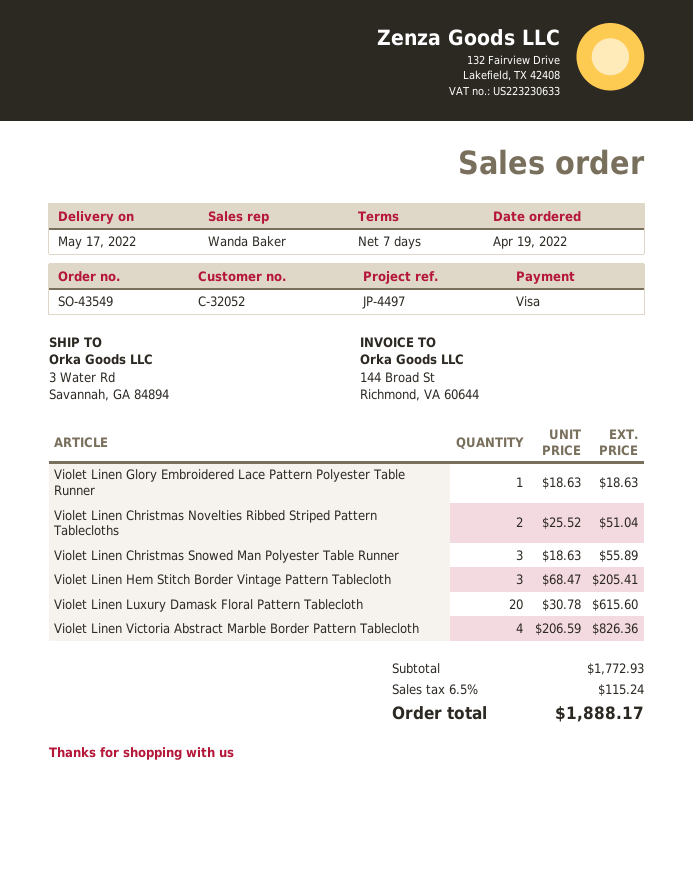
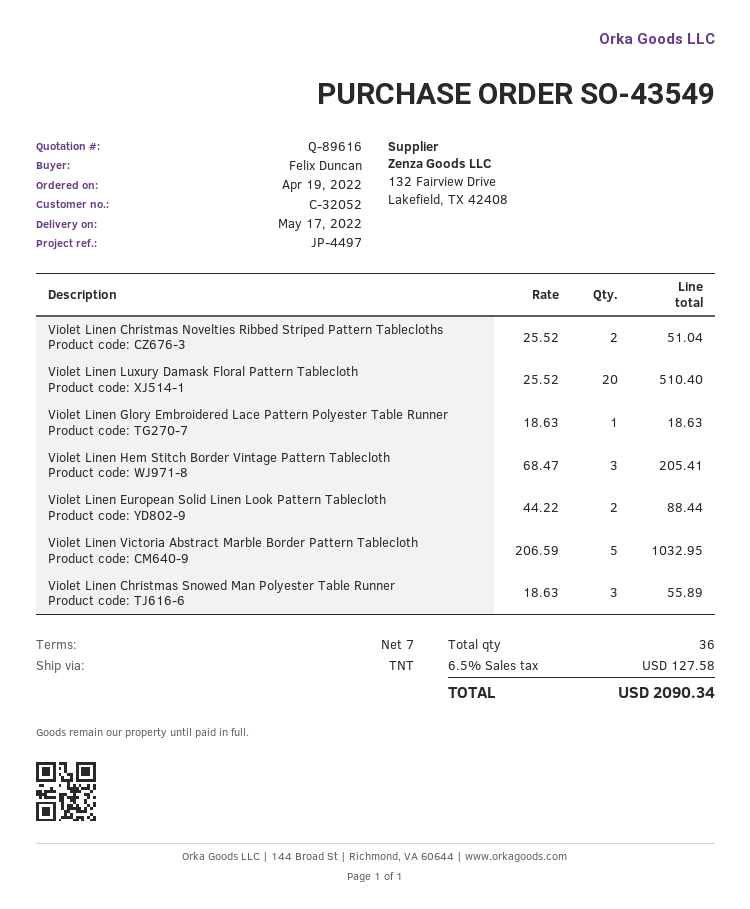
Violet Linen Luxury Damask Floral Pattern Tablecloth: 20 x 30.78 = 615.60 -> 20 x 25.52 = 510.40
Violet Linen Victoria Abstract Marble Border Pattern Tablecloth: 4 x 206.59 = 826.36 -> 5 x 206.59 = 1032.95
Violet Linen European Solid Linen Look Pattern Tablecloth: none -> 2 x 44.22 = 88.44
tax: 6.5% = 115.24 -> 6.5% = 127.58
total: 1888.17 -> 2090.34

